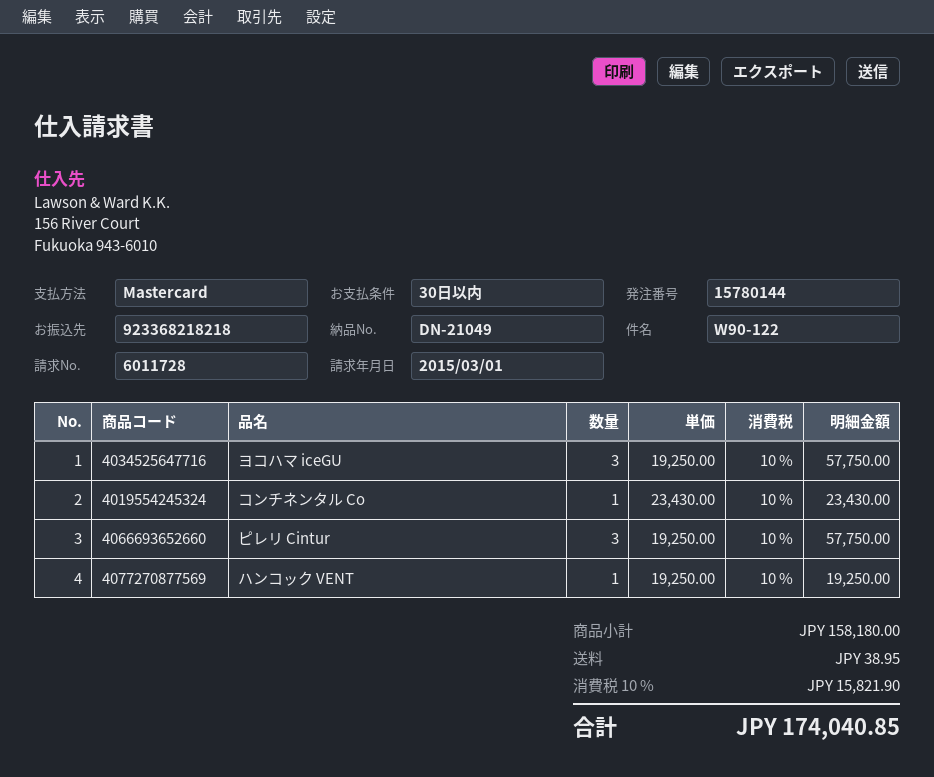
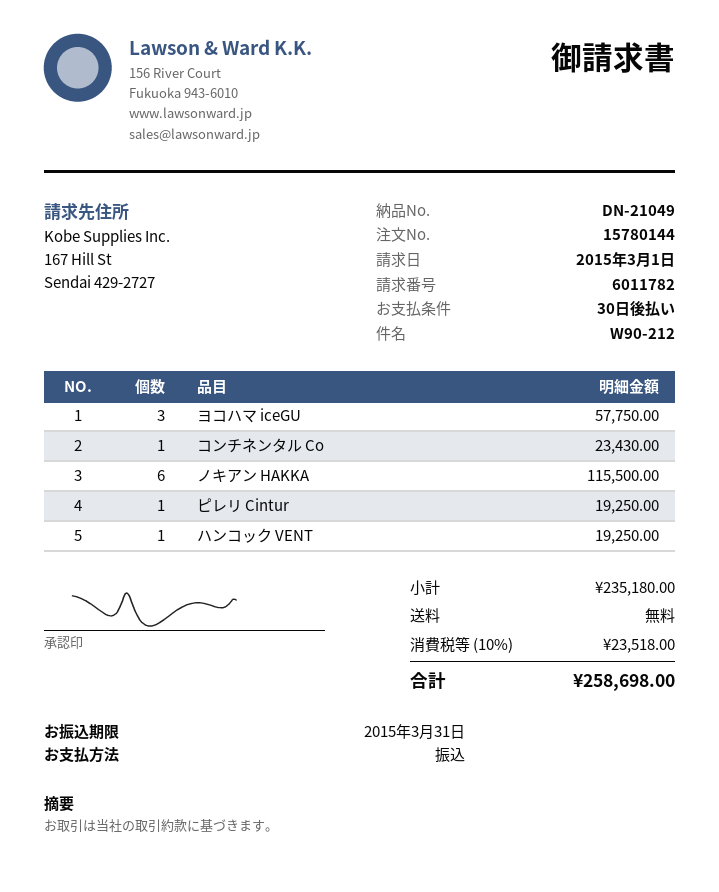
invoice number: 6011728 -> 6011782
reference: W90-122 -> W90-212
payment method: Mastercard -> bank transfer
ピレリ Cintur: 3 for 57750.00 -> 1 for 19250.00
ノキアン HAKKA: none -> 6 for 115500.00
subtotal: 158180.00 -> 235180.00
shipping: 38.95 -> 0.00
tax: 10% = 15821.90 -> 10% = 23518.00
total: 174040.85 -> 258698.00

